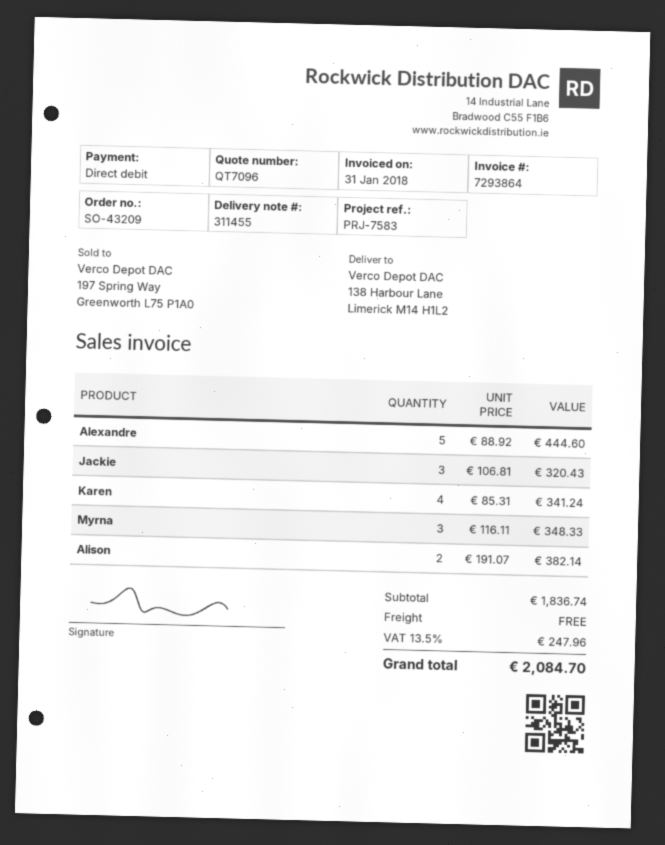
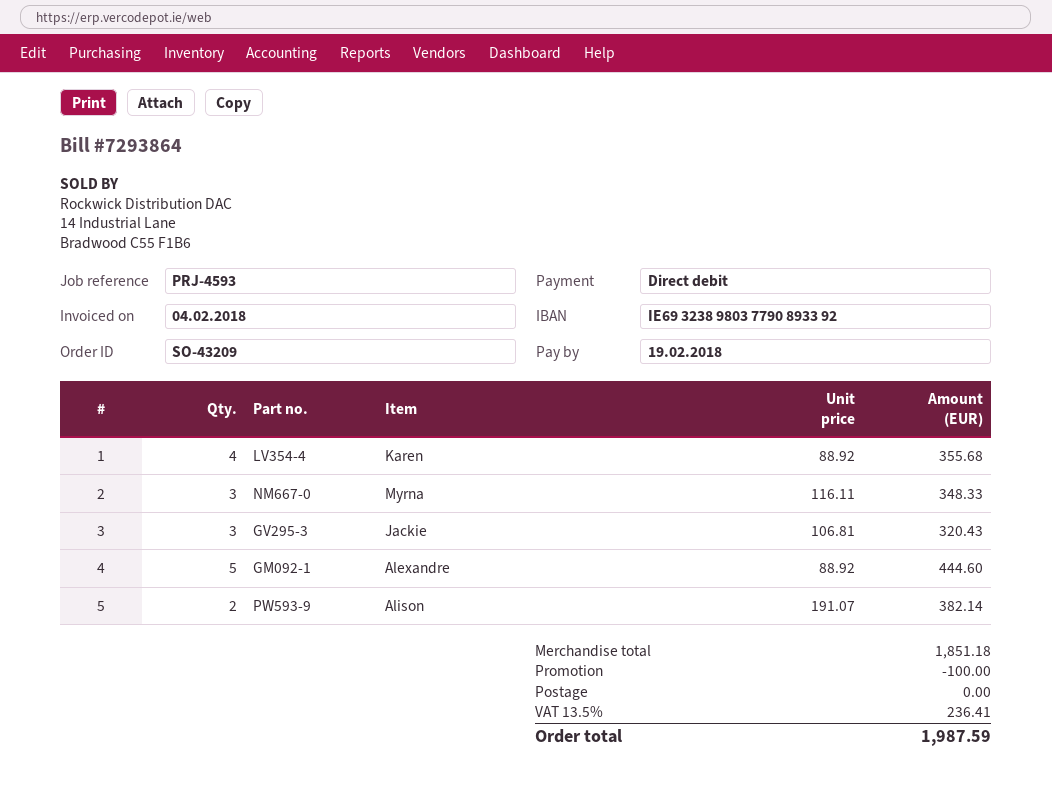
invoice date: 2018-01-31 -> 2018-02-04
reference: PRJ-7583 -> PRJ-4593
Karen: 4 x 85.31 = 341.24 -> 4 x 88.92 = 355.68
subtotal: 1836.74 -> 1851.18
discount: none -> 100.00
tax: 13.5% = 247.96 -> 13.5% = 236.41
total: 2084.70 -> 1987.59

